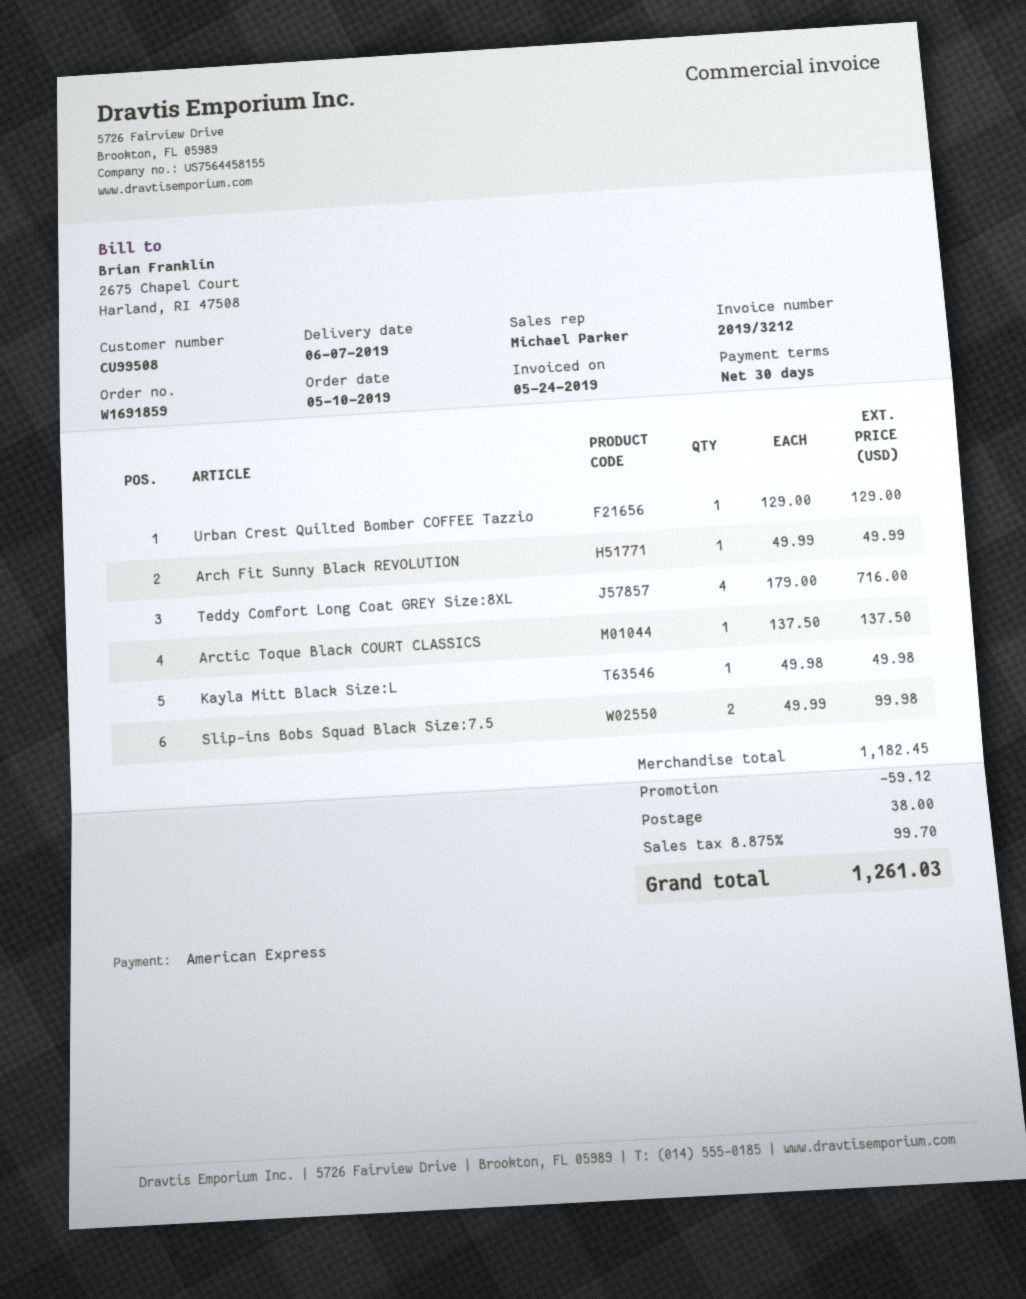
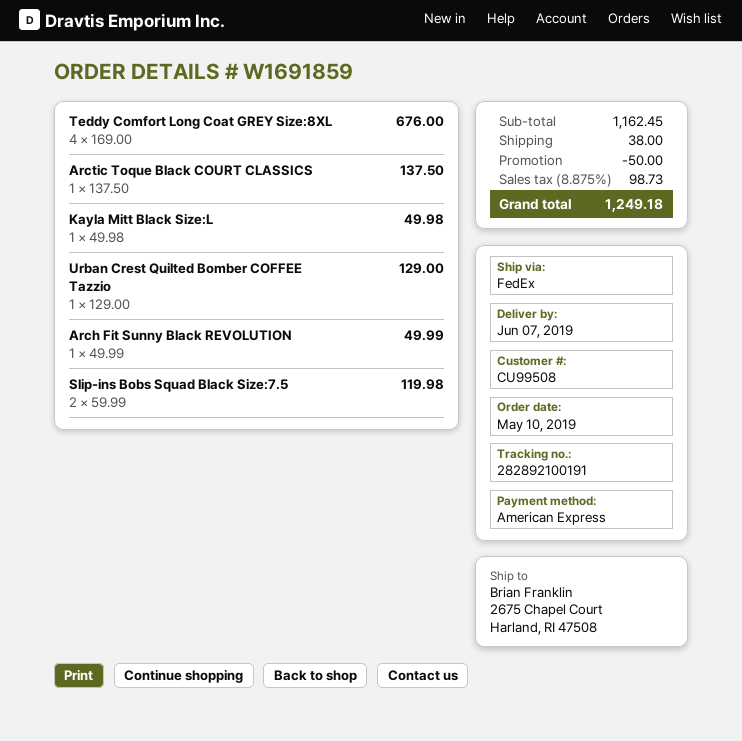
Teddy Comfort Long Coat GREY Size:8XL: 4 x 179.00 = 716.00 -> 4 x 169.00 = 676.00
Slip-ins Bobs Squad Black Size:7.5: 2 x 49.99 = 99.98 -> 2 x 59.99 = 119.98
subtotal: 1182.45 -> 1162.45
discount: 59.12 -> 50.00
tax: 8.875% = 99.70 -> 8.875% = 98.73
total: 1261.03 -> 1249.18

